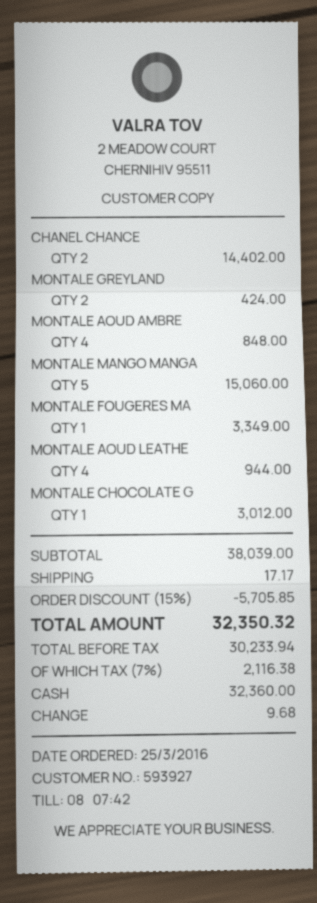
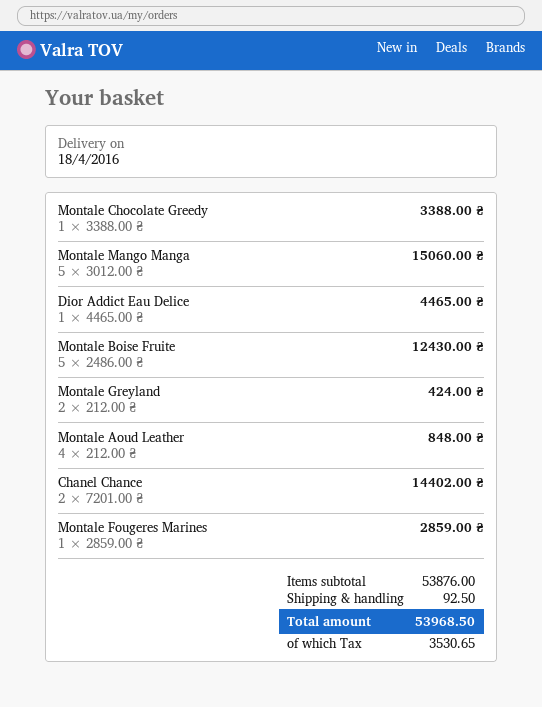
MONTALE AOUD AMBRE: 4 for 848.00 -> none
MONTALE FOUGERES MA: 1 for 3349.00 -> 1 for 2859.00
MONTALE AOUD LEATHE: 4 for 944.00 -> 4 for 848.00
MONTALE CHOCOLATE G: 1 for 3012.00 -> 1 for 3388.00
Dior Addict Eau Delice: none -> 1 for 4465.00
Montale Boise Fruite: none -> 5 for 12430.00
subtotal: 38039.00 -> 53876.00
discount: 15% = 5705.85 -> none
shipping: 17.17 -> 92.50
tax: 2116.38 -> 3530.65
total: 32350.32 -> 53968.50

